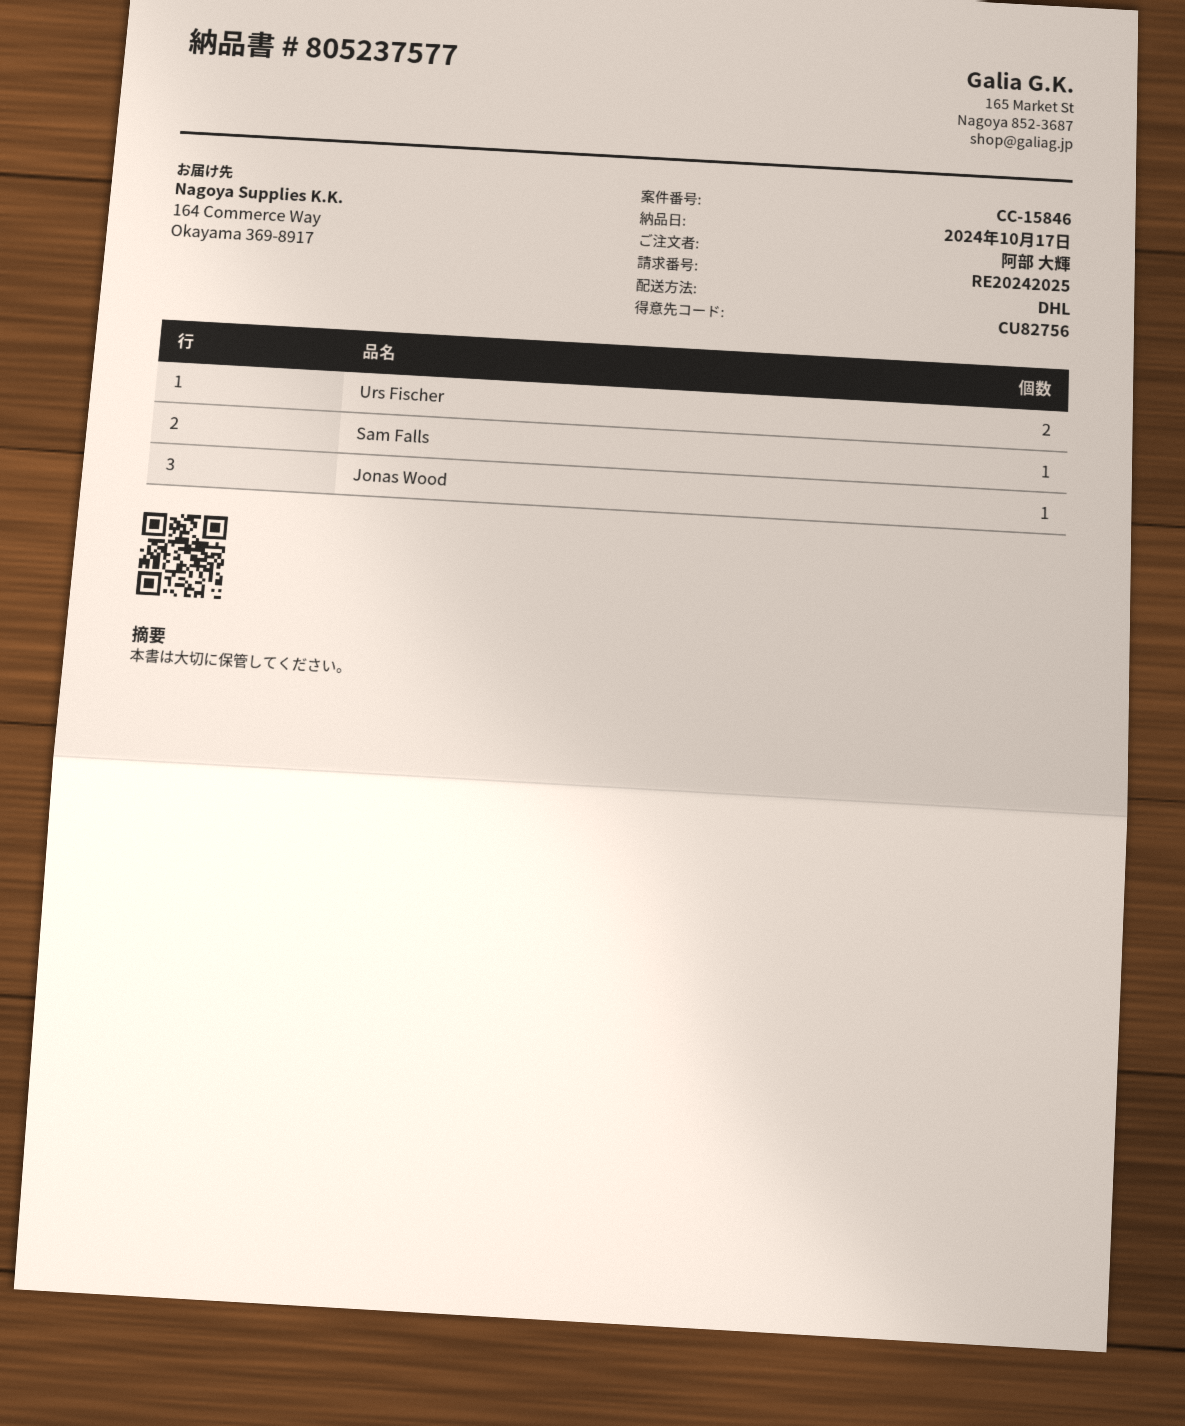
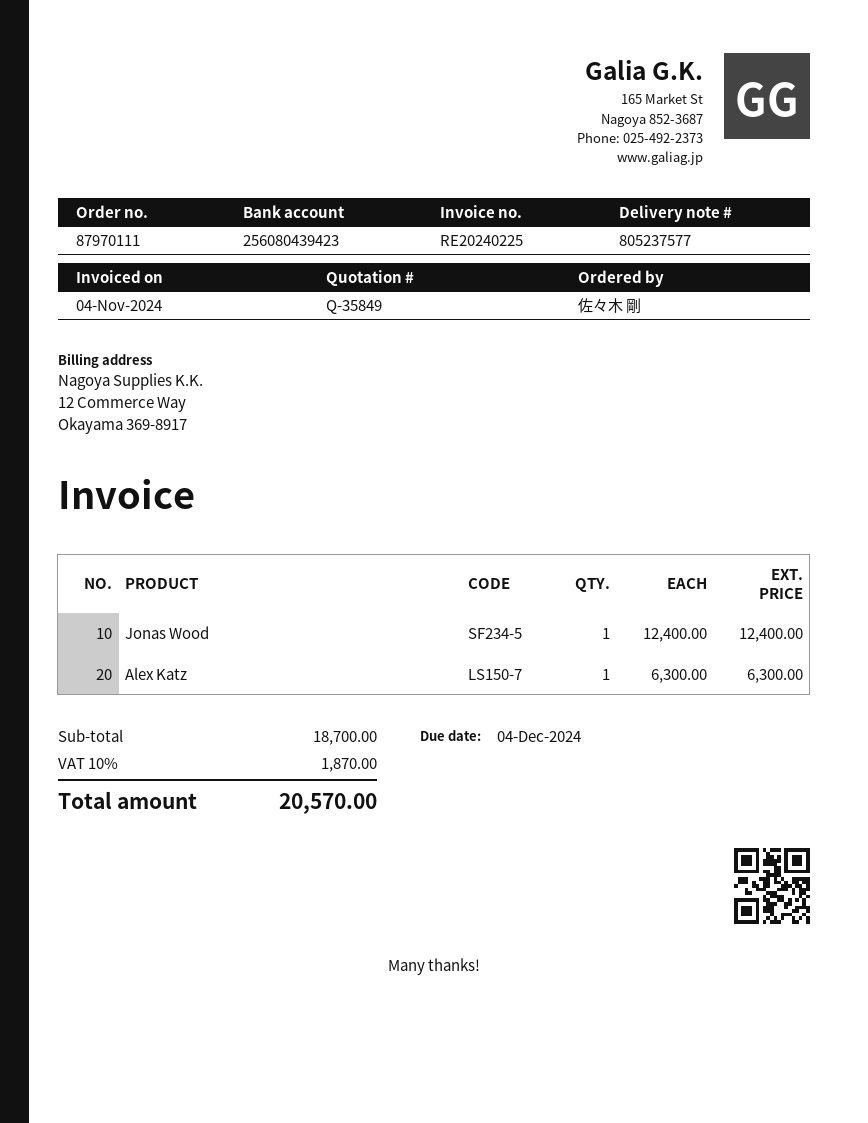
invoice number: RE20242025 -> RE20240225
ordered by: 阿部 大輝 -> 佐々木 剛
Urs Fischer: 2 -> none
Sam Falls: 1 -> none
Alex Katz: none -> 1

